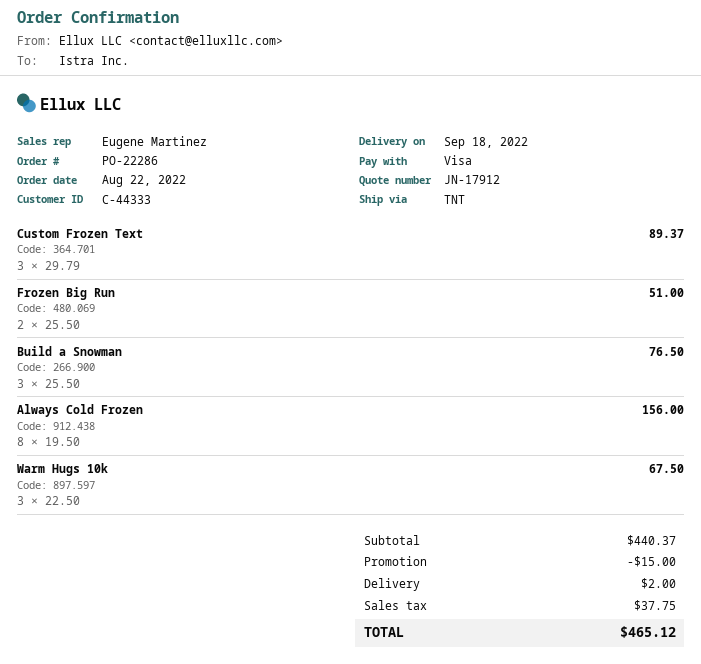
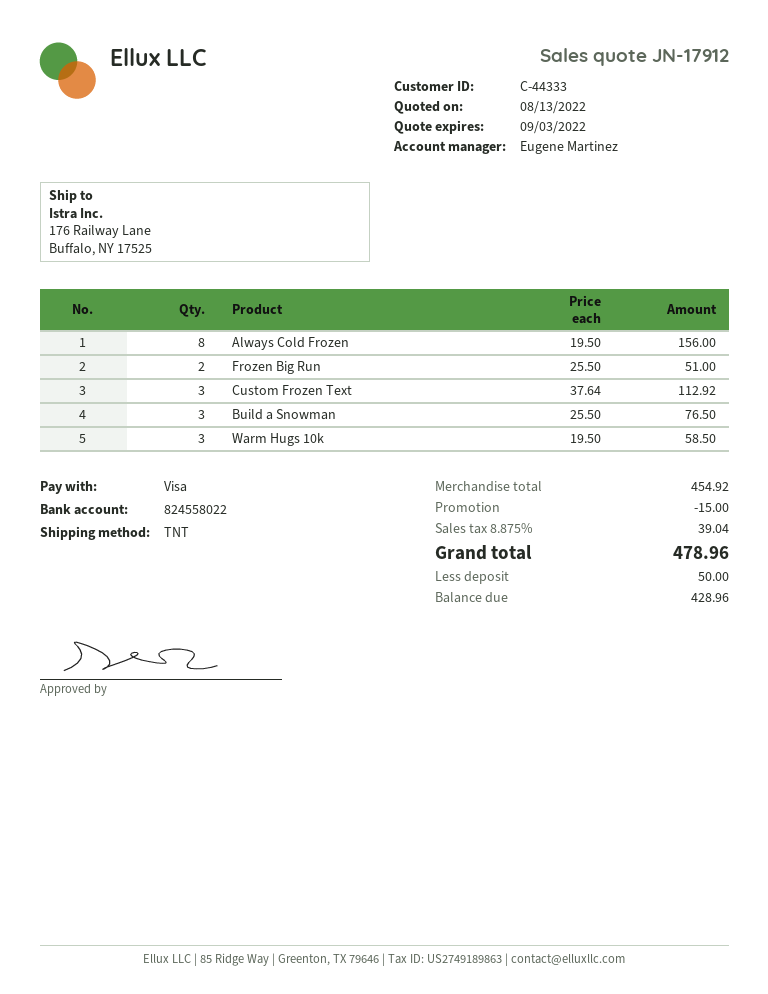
Custom Frozen Text: 3 x 29.79 = 89.37 -> 3 x 37.64 = 112.92
Warm Hugs 10k: 3 x 22.50 = 67.50 -> 3 x 19.50 = 58.50
subtotal: 440.37 -> 454.92
shipping: 2.00 -> none
tax: 37.75 -> 39.04
total: 465.12 -> 478.96

